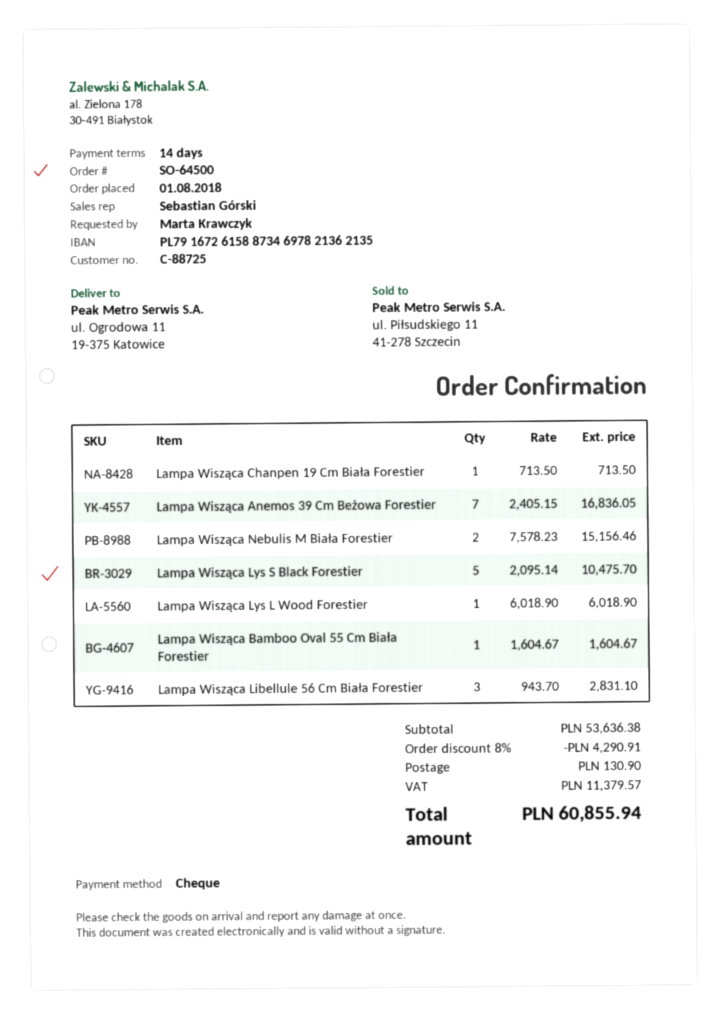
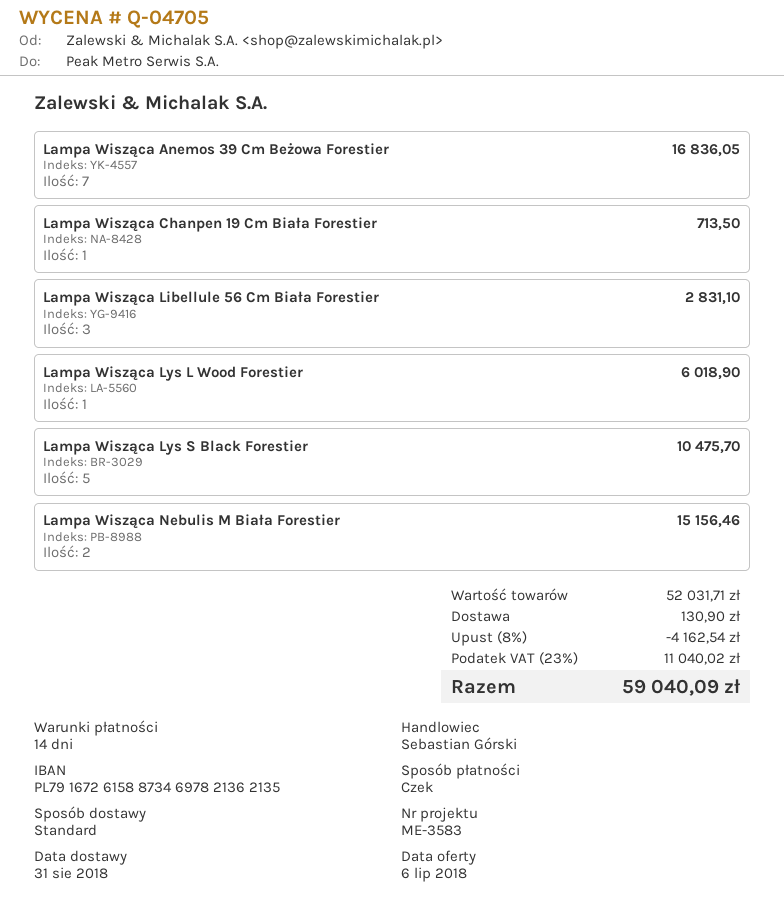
Lampa Wisząca Bamboo Oval 55 Cm Biała Forestier: 1 for 1604.67 -> none
subtotal: 53636.38 -> 52031.71
discount: 8% = 4290.91 -> 8% = 4162.54
tax: 11379.57 -> 11040.02
total: 60855.94 -> 59040.09

